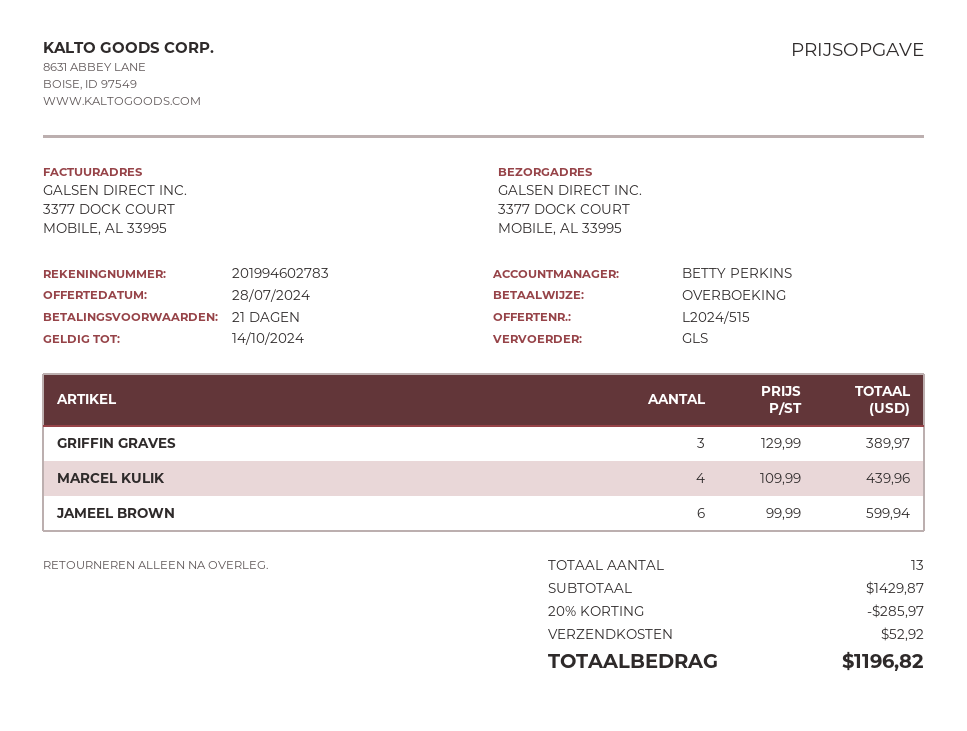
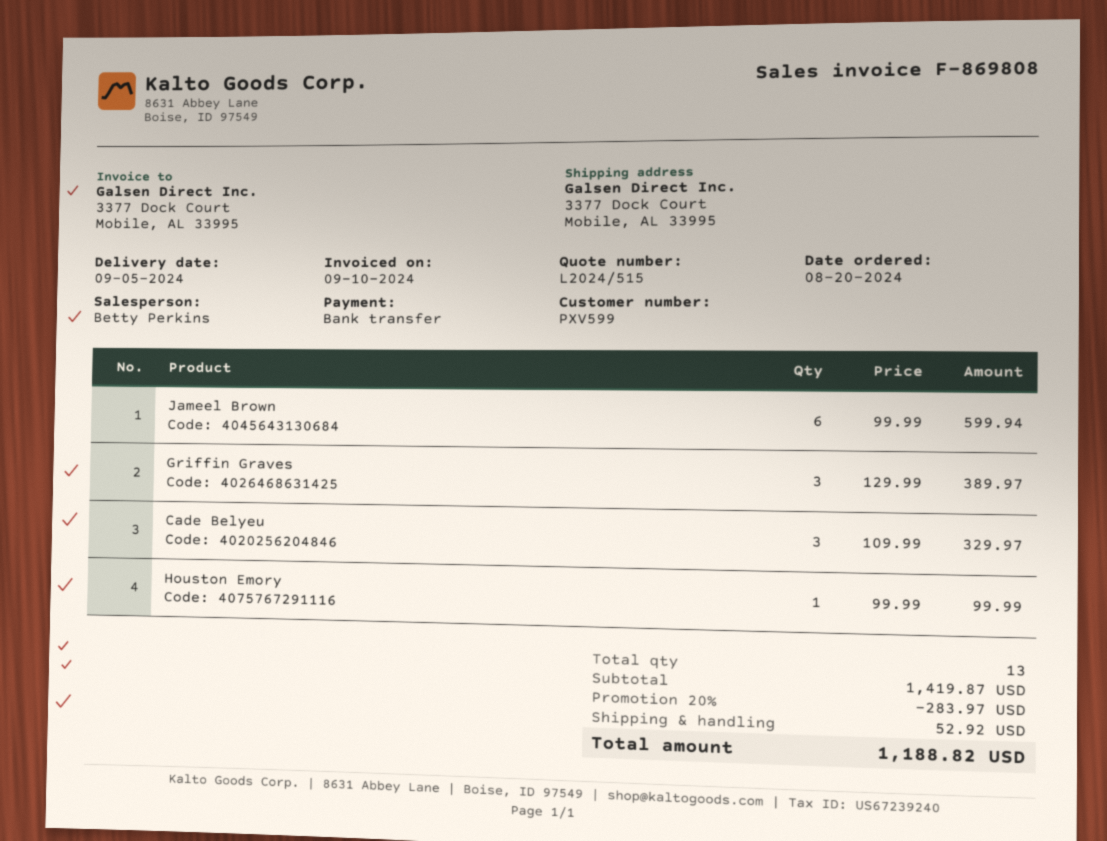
MARCEL KULIK: 4 x 109.99 = 439.96 -> none
Cade Belyeu: none -> 3 x 109.99 = 329.97
Houston Emory: none -> 1 x 99.99 = 99.99
subtotal: 1429.87 -> 1419.87
discount: 20% = 285.97 -> 20% = 283.97
total: 1196.82 -> 1188.82

